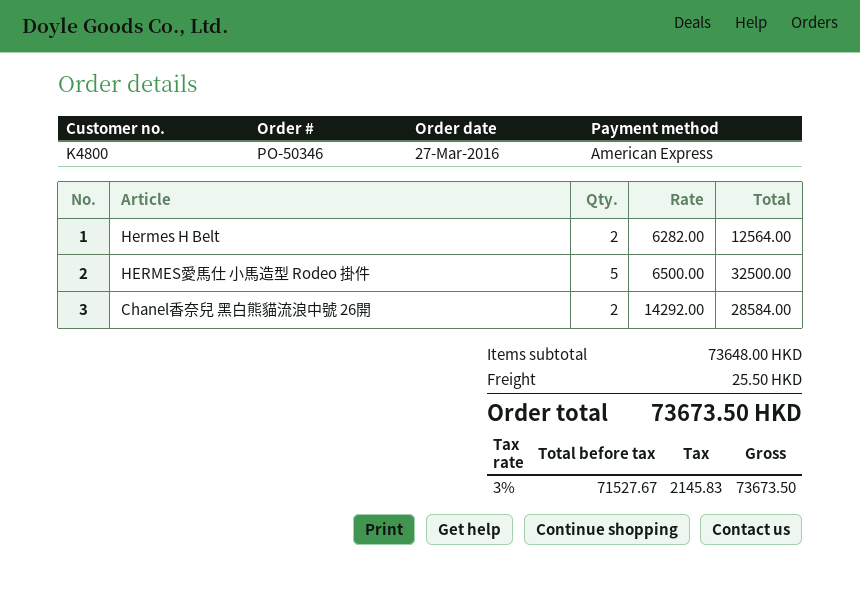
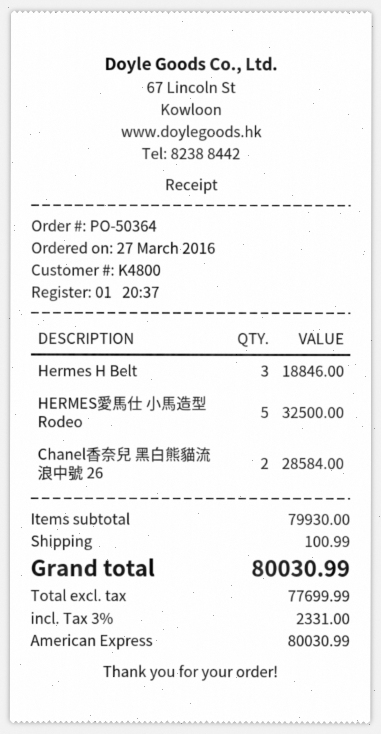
order number: PO-50346 -> PO-50364
Hermes H Belt: 2 for 12564.00 -> 3 for 18846.00
subtotal: 73648.00 -> 79930.00
shipping: 25.50 -> 100.99
net: 71527.67 -> 77699.99
tax: 3% = 2145.83 -> 3% = 2331.00
total: 73673.50 -> 80030.99

